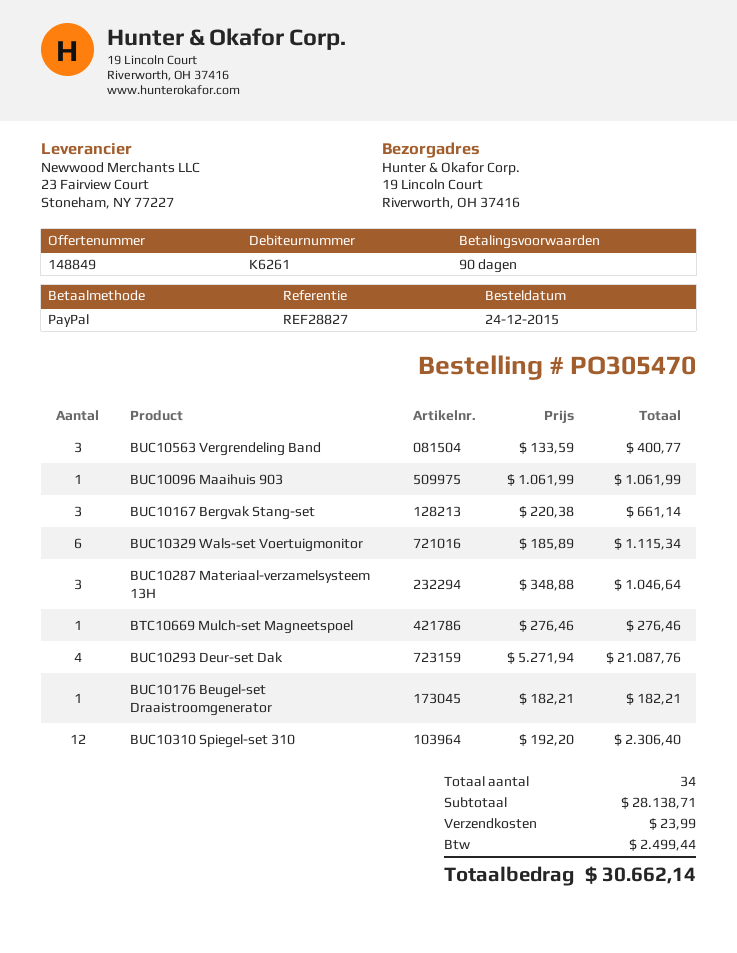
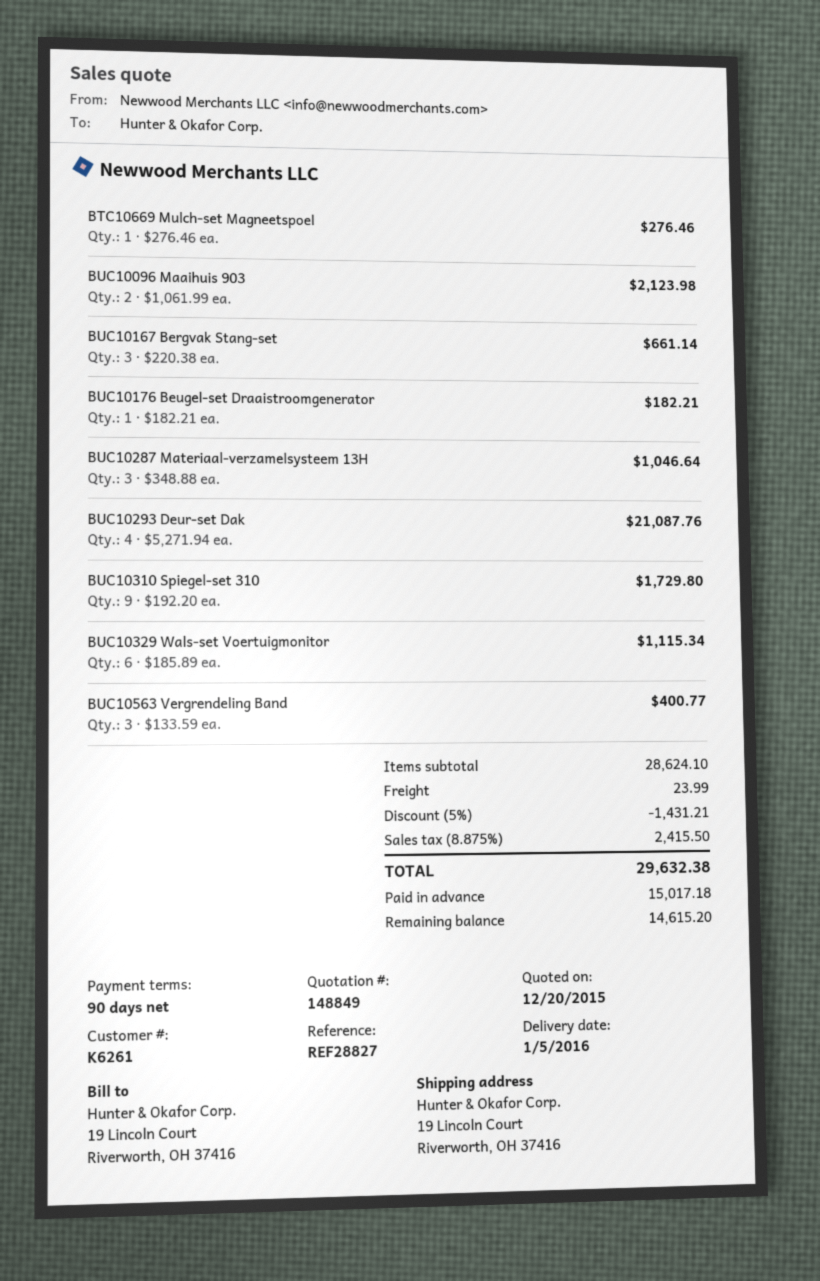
BUC10096 Maaihuis 903: 1 x 1061.99 = 1061.99 -> 2 x 1061.99 = 2123.98
BUC10310 Spiegel-set 310: 12 x 192.20 = 2306.40 -> 9 x 192.20 = 1729.80
subtotal: 28138.71 -> 28624.10
discount: none -> 5% = 1431.21
tax: 2499.44 -> 2415.50
total: 30662.14 -> 29632.38

